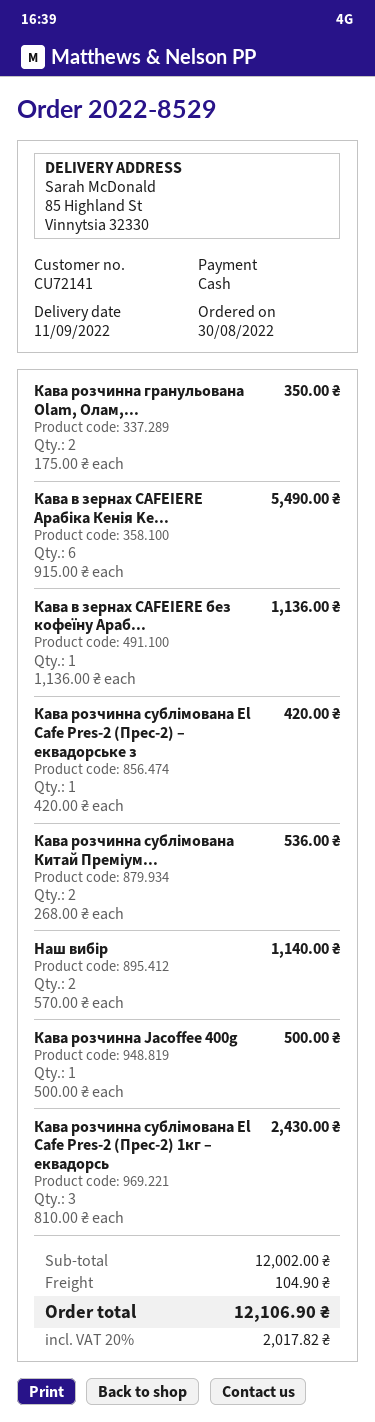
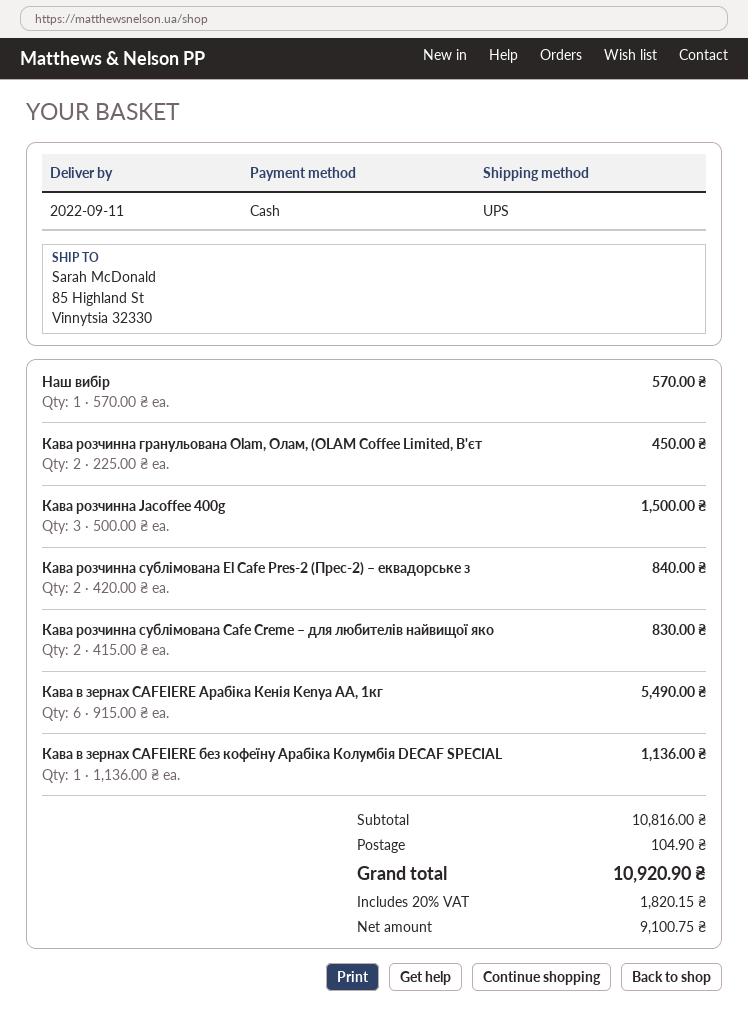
Кава розчинна гранульована Olam, Олам,...: 2 x 175.00 = 350.00 -> 2 x 225.00 = 450.00
Кава розчинна сублімована El Cafe Pres-2 (Прес-2) – еквадорське з: 1 x 420.00 = 420.00 -> 2 x 420.00 = 840.00
Кава розчинна сублімована Китай Преміум...: 2 x 268.00 = 536.00 -> none
Наш вибір: 2 x 570.00 = 1140.00 -> 1 x 570.00 = 570.00
Кава розчинна Jacoffee 400g: 1 x 500.00 = 500.00 -> 3 x 500.00 = 1500.00
Кава розчинна сублімована El Cafe Pres-2 (Прес-2) 1кг – еквадорсь: 3 x 810.00 = 2430.00 -> none
Кава розчинна сублімована Cafe Creme – для любителів найвищої яко: none -> 2 x 415.00 = 830.00
subtotal: 12002.00 -> 10816.00
tax: 20% = 2017.82 -> 20% = 1820.15
total: 12106.90 -> 10920.90

